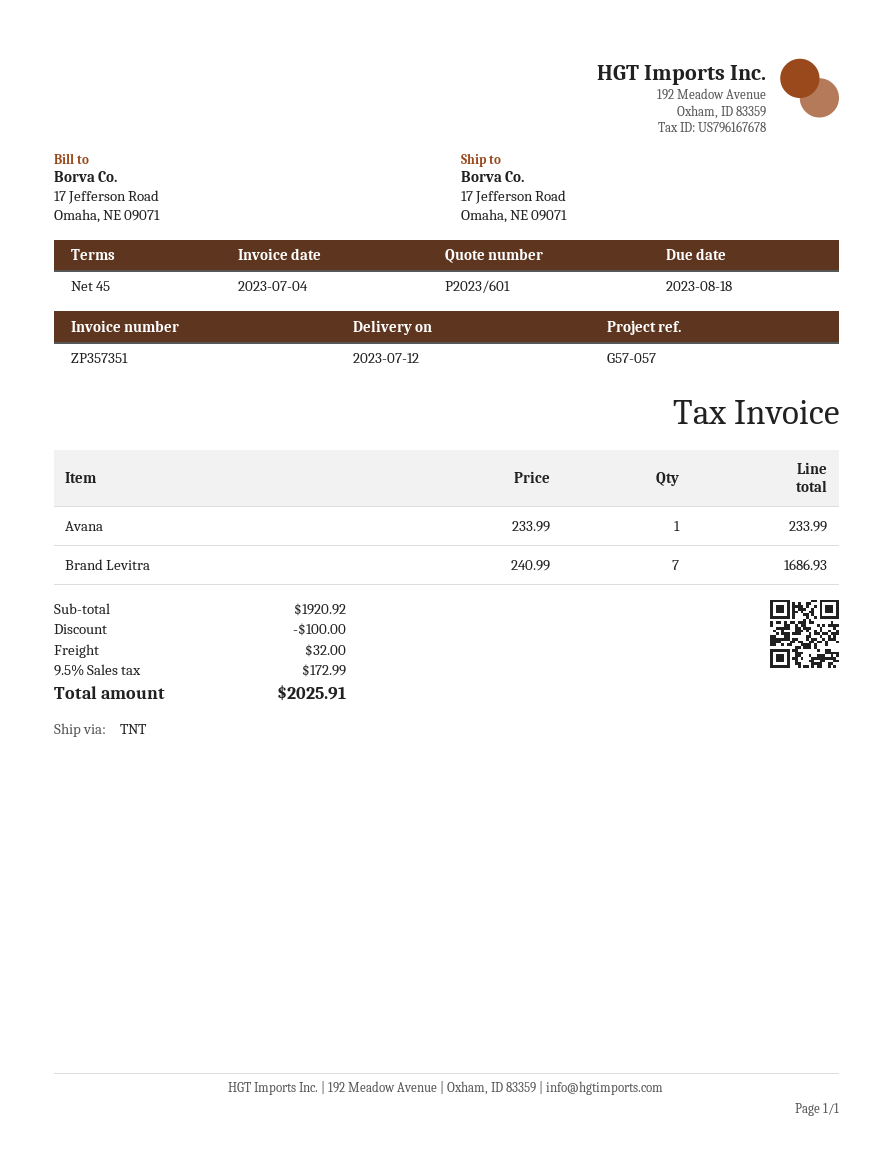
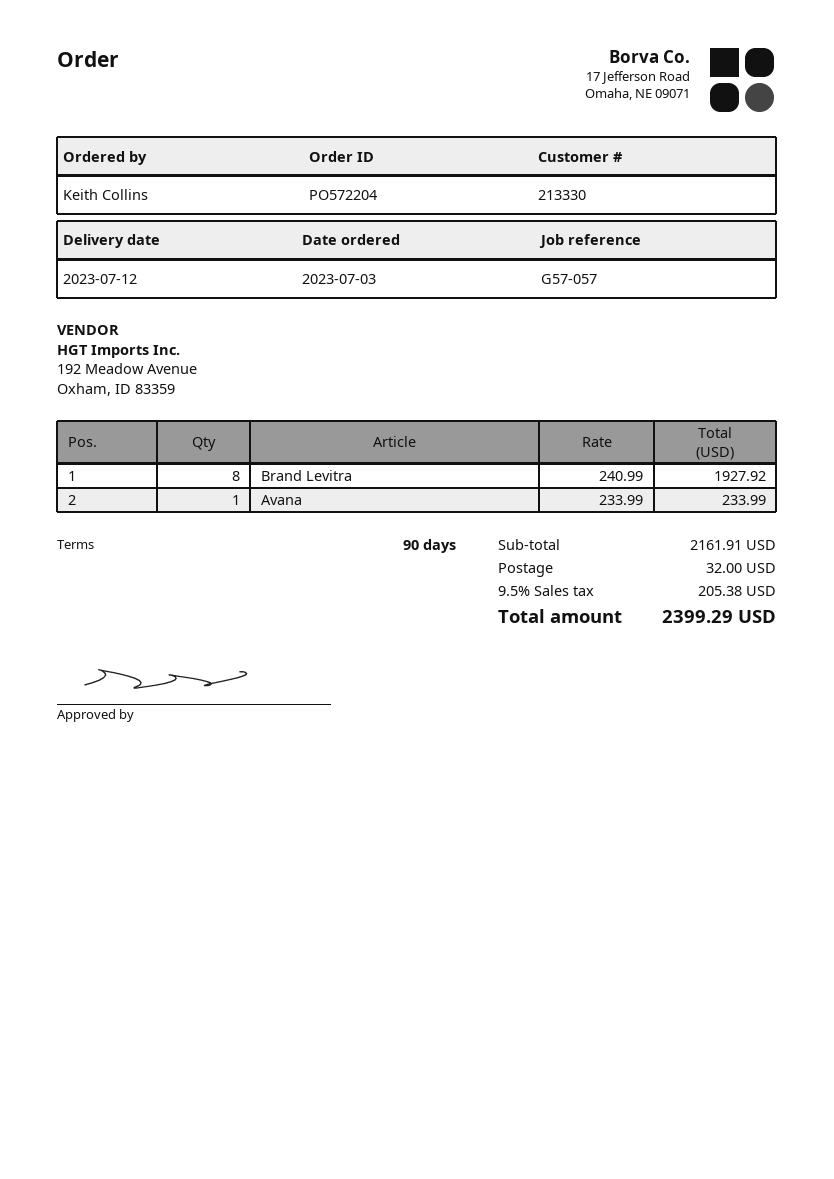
payment terms: 45 days -> 90 days
Brand Levitra: 7 x 240.99 = 1686.93 -> 8 x 240.99 = 1927.92
subtotal: 1920.92 -> 2161.91
discount: 100.00 -> none
tax: 9.5% = 172.99 -> 9.5% = 205.38
total: 2025.91 -> 2399.29

